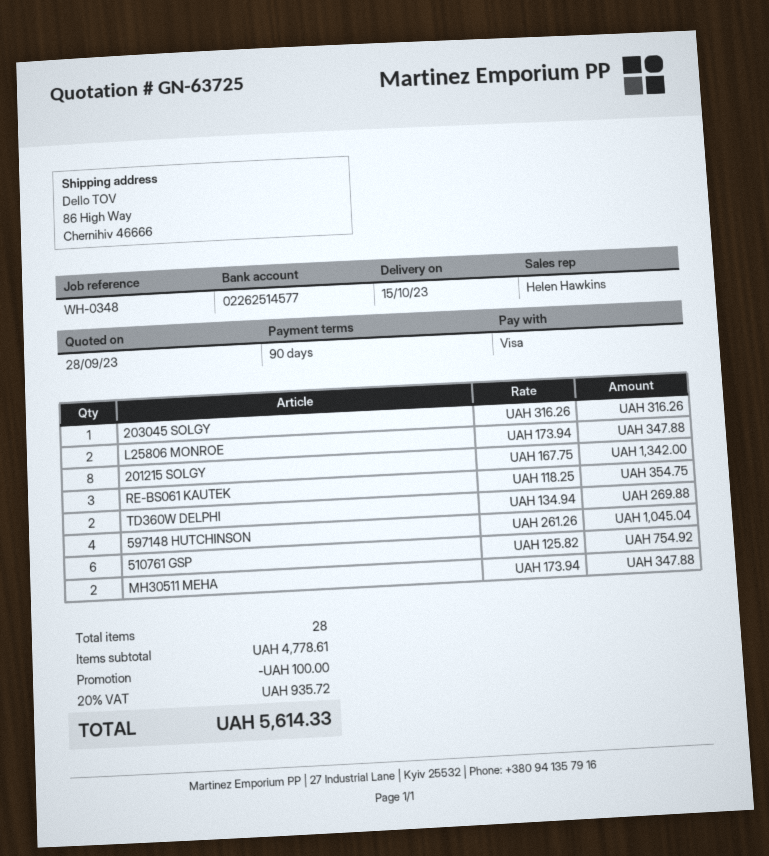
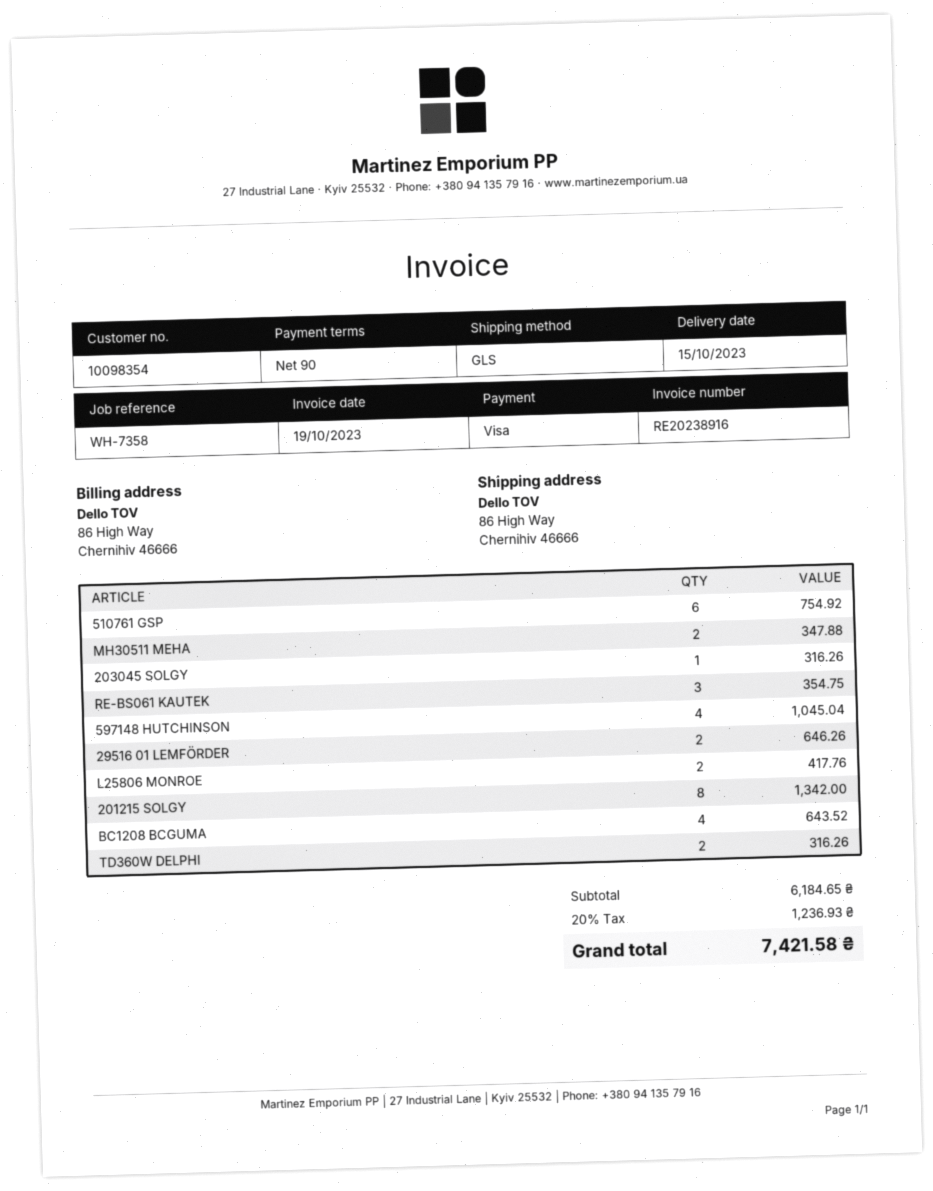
reference: WH-0348 -> WH-7358
L25806 MONROE: 2 for 347.88 -> 2 for 417.76
TD360W DELPHI: 2 for 269.88 -> 2 for 316.26
29516 01 LEMFÖRDER: none -> 2 for 646.26
BC1208 BCGUMA: none -> 4 for 643.52
subtotal: 4778.61 -> 6184.65
discount: 100.00 -> none
tax: 20% = 935.72 -> 20% = 1236.93
total: 5614.33 -> 7421.58

